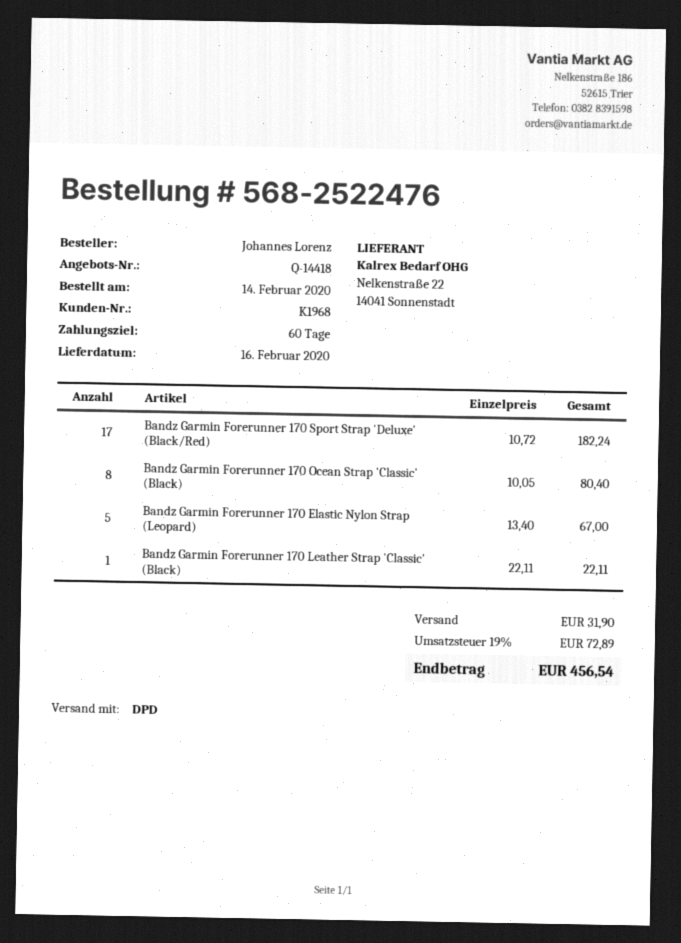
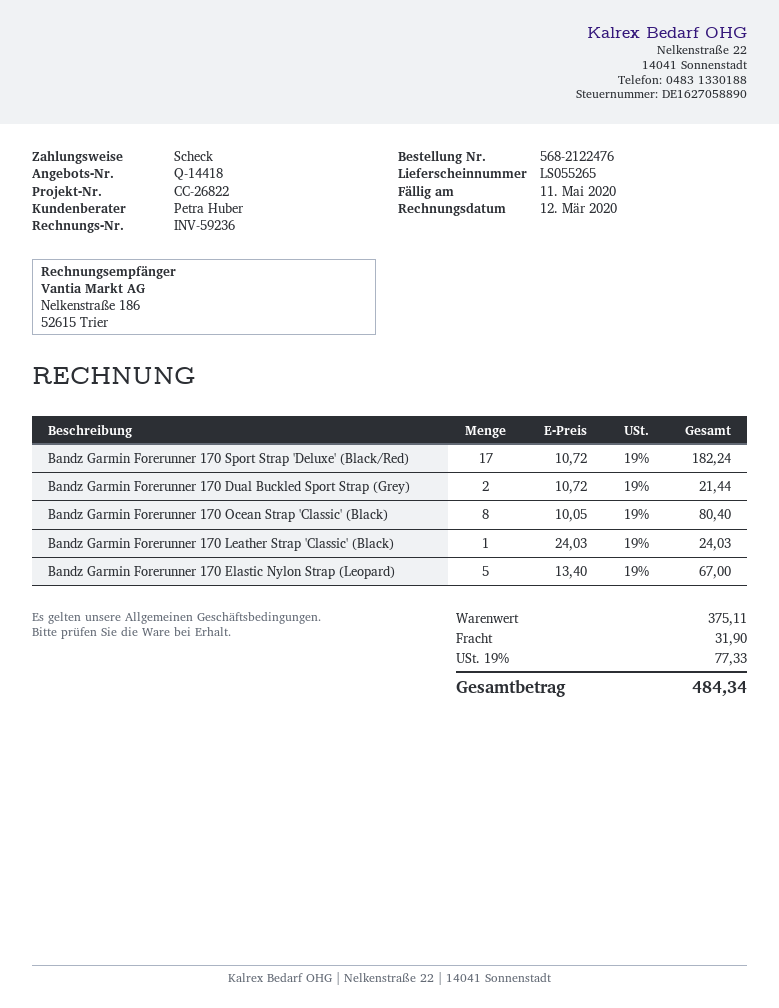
order number: 568-2522476 -> 568-2122476
Bandz Garmin Forerunner 170 Leather Strap 'Classic' (Black): 1 x 22.11 = 22.11 -> 1 x 24.03 = 24.03
Bandz Garmin Forerunner 170 Dual Buckled Sport Strap (Grey): none -> 2 x 10.72 = 21.44
tax: 19% = 72.89 -> 19% = 77.33
total: 456.54 -> 484.34

